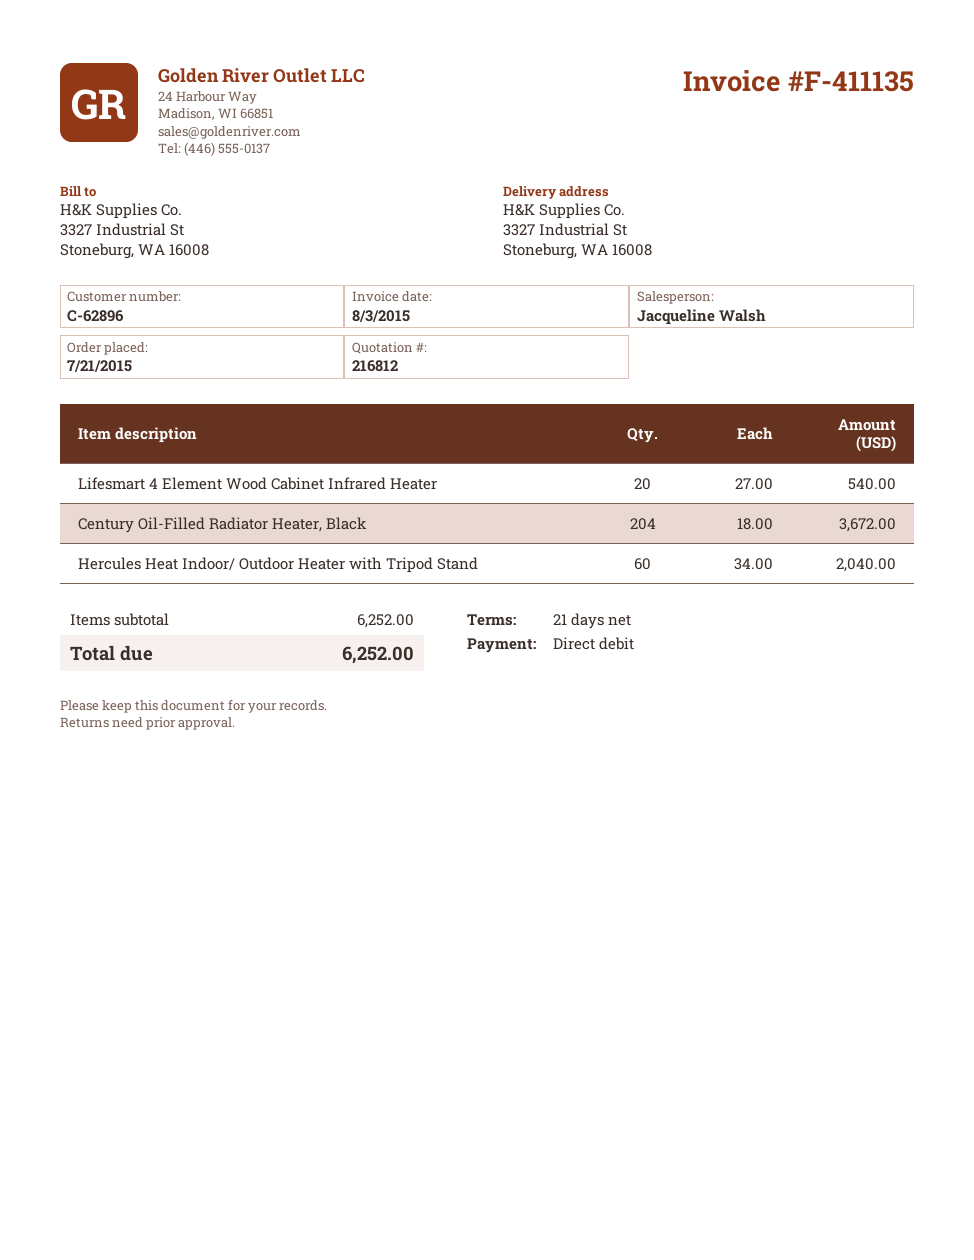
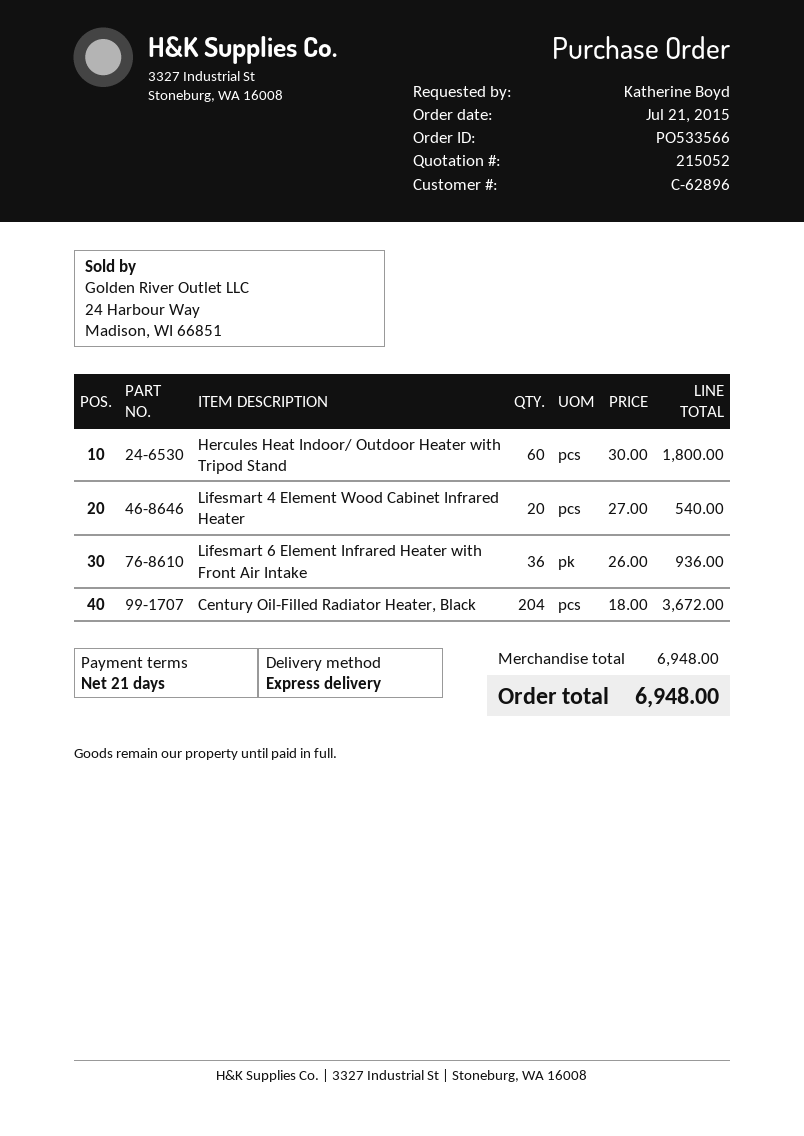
quote number: 216812 -> 215052
Hercules Heat Indoor/ Outdoor Heater with Tripod Stand: 60 x 34.00 = 2040.00 -> 60 x 30.00 = 1800.00
Lifesmart 6 Element Infrared Heater with Front Air Intake: none -> 36 x 26.00 = 936.00
subtotal: 6252.00 -> 6948.00
total: 6252.00 -> 6948.00

